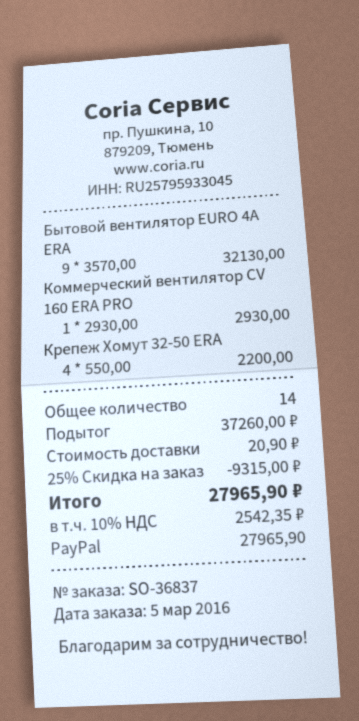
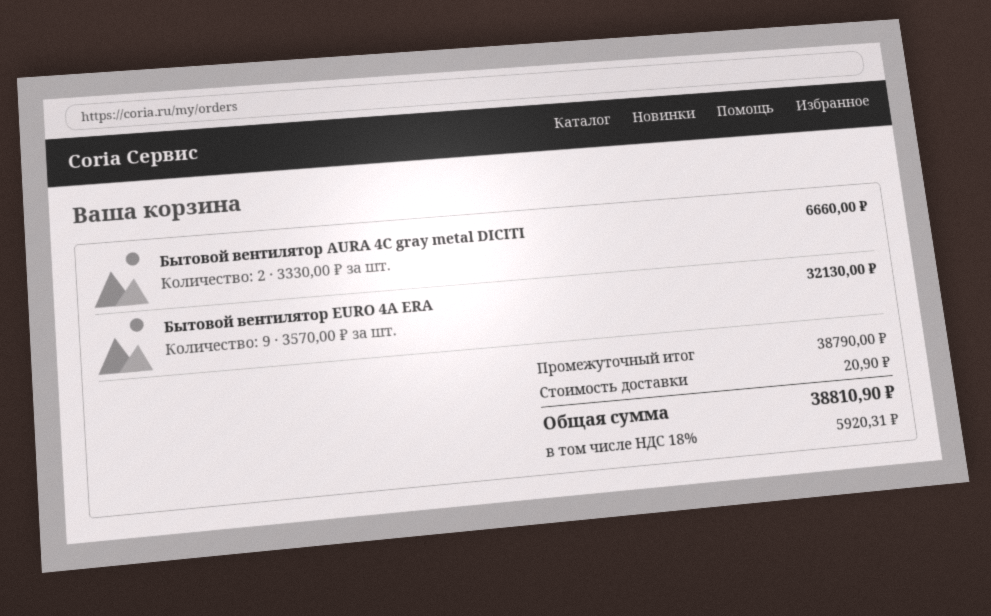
Коммерческий вентилятор CV 160 ERA PRO: 1 x 2930.00 = 2930.00 -> none
Крепеж Хомут 32-50 ERA: 4 x 550.00 = 2200.00 -> none
Бытовой вентилятор AURA 4C gray metal DICITI: none -> 2 x 3330.00 = 6660.00
subtotal: 37260.00 -> 38790.00
discount: 25% = 9315.00 -> none
tax: 10% = 2542.35 -> 18% = 5920.31
total: 27965.90 -> 38810.90

